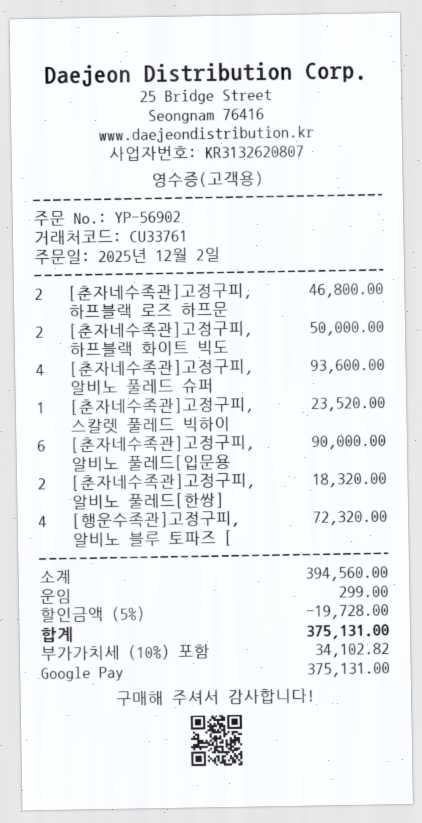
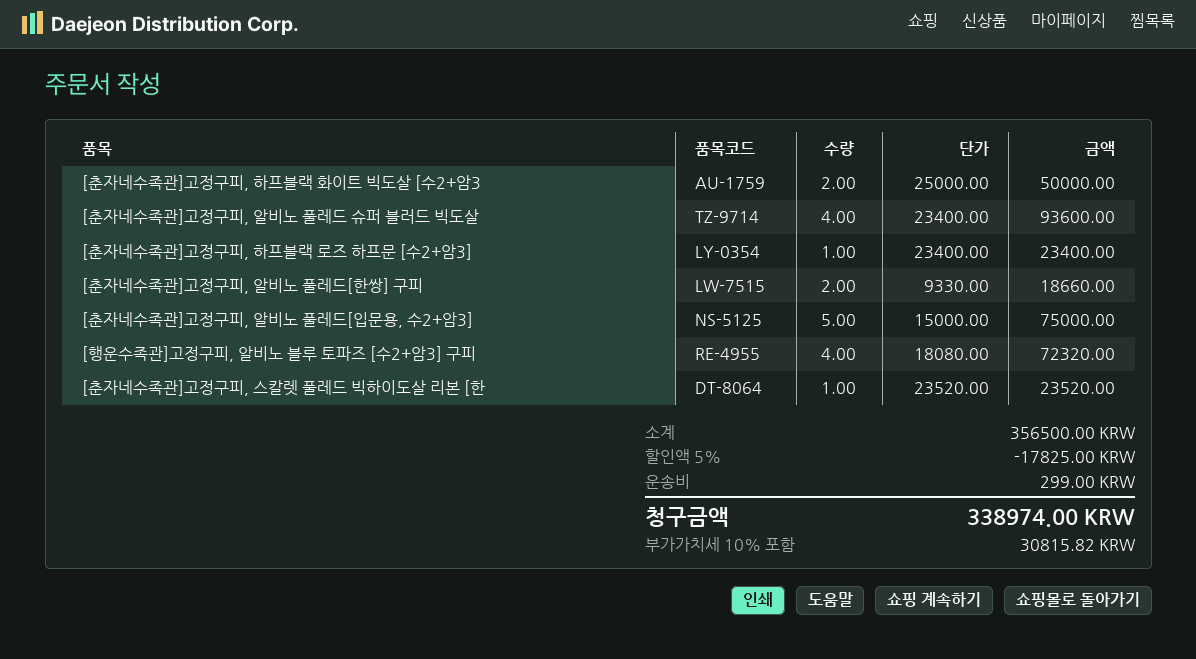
[춘자네수족관]고정구피, 하프블랙 로즈 하프문: 2 for 46800.00 -> 1 for 23400.00
[춘자네수족관]고정구피, 알비노 풀레드[입문용: 6 for 90000.00 -> 5 for 75000.00
[춘자네수족관]고정구피, 알비노 풀레드[한쌍]: 2 for 18320.00 -> 2 for 18660.00
subtotal: 394560.00 -> 356500.00
discount: 5% = 19728.00 -> 5% = 17825.00
tax: 10% = 34102.82 -> 10% = 30815.82
total: 375131.00 -> 338974.00

